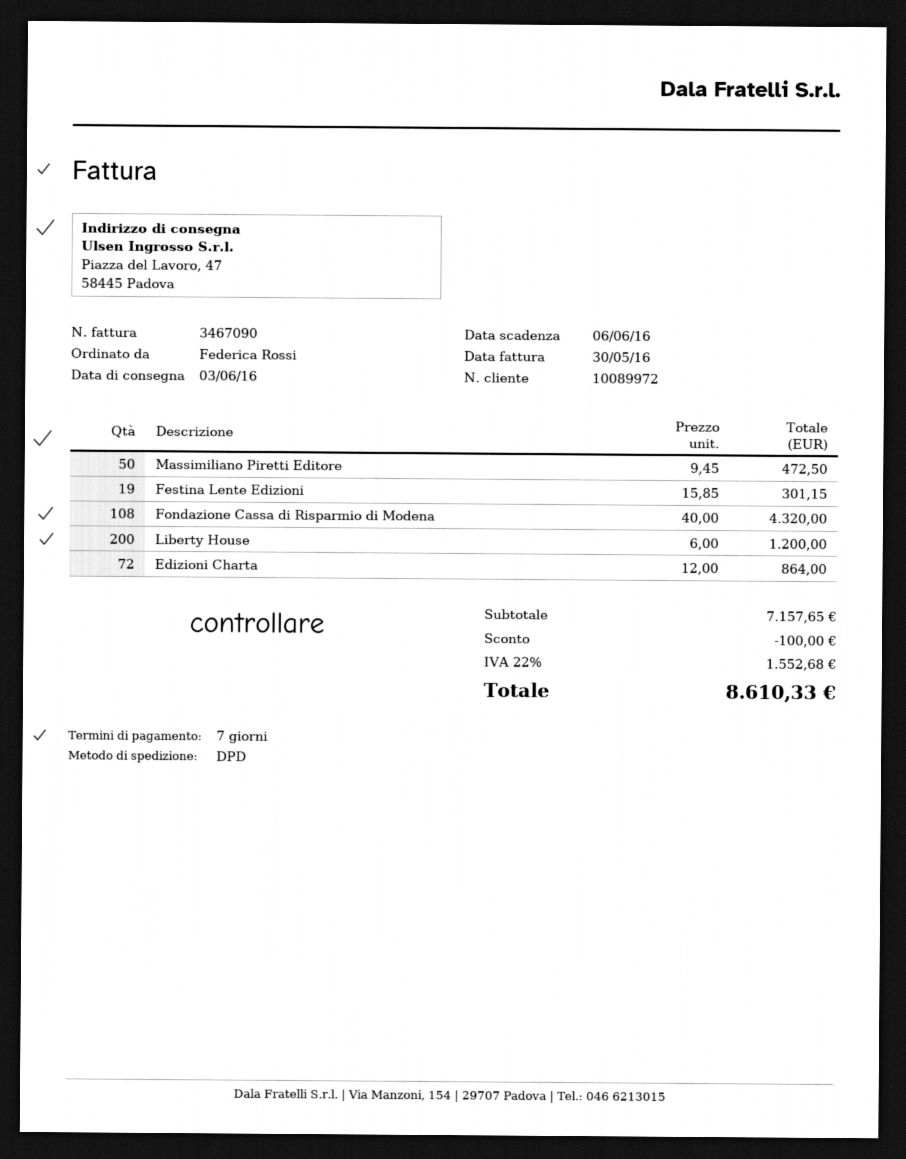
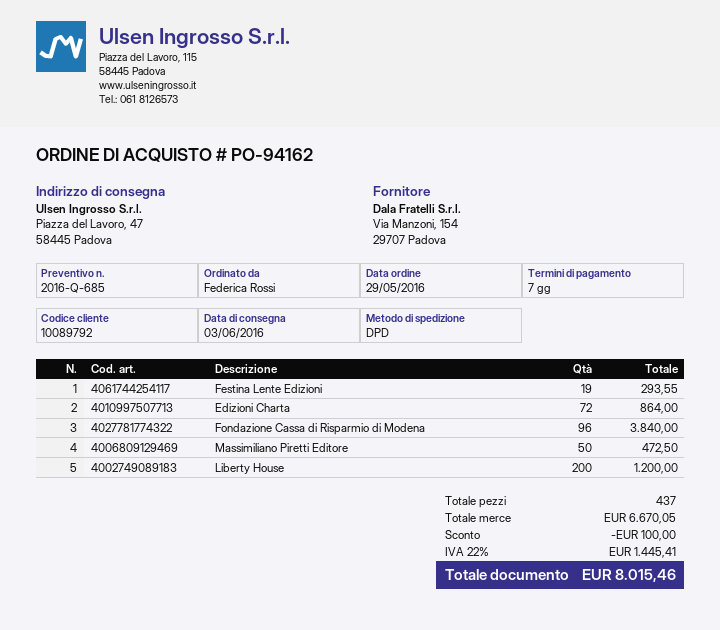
customer number: 10089972 -> 10089792
Festina Lente Edizioni: 19 for 301.15 -> 19 for 293.55
Fondazione Cassa di Risparmio di Modena: 108 for 4320.00 -> 96 for 3840.00
subtotal: 7157.65 -> 6670.05
tax: 22% = 1552.68 -> 22% = 1445.41
total: 8610.33 -> 8015.46

